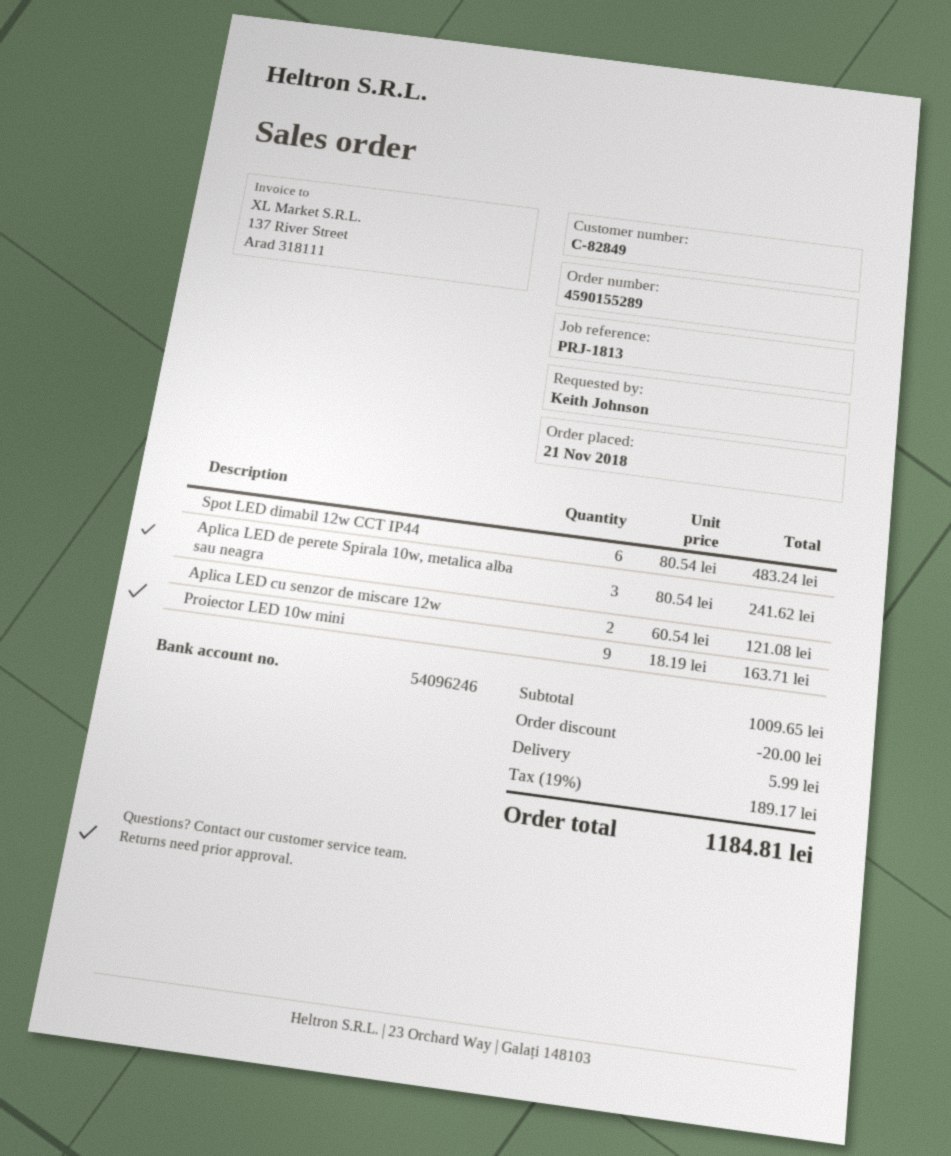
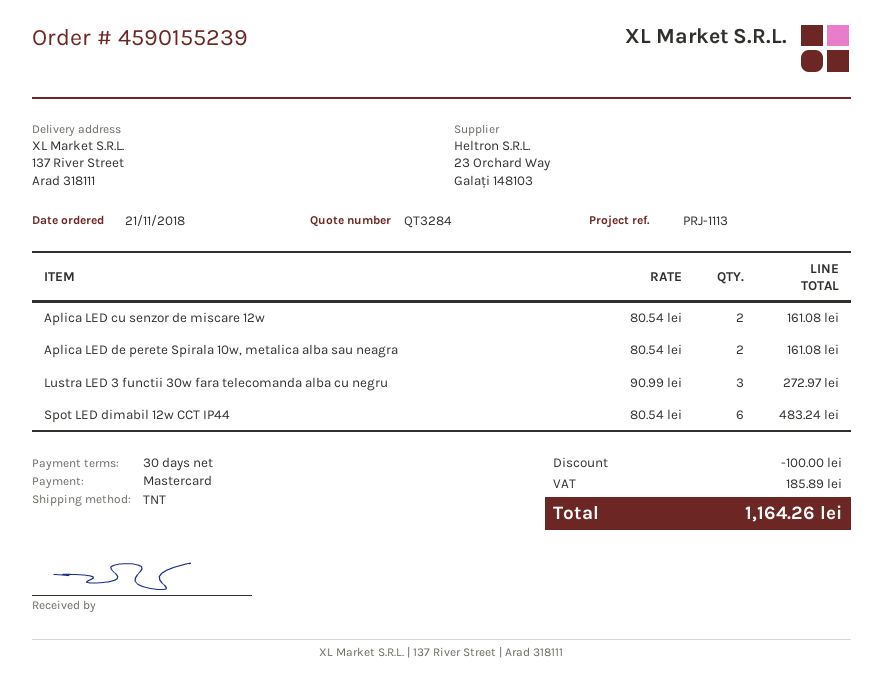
order number: 4590155289 -> 4590155239
reference: PRJ-1813 -> PRJ-1113
Aplica LED de perete Spirala 10w, metalica alba sau neagra: 3 x 80.54 = 241.62 -> 2 x 80.54 = 161.08
Aplica LED cu senzor de miscare 12w: 2 x 60.54 = 121.08 -> 2 x 80.54 = 161.08
Proiector LED 10w mini: 9 x 18.19 = 163.71 -> none
Lustra LED 3 functii 30w fara telecomanda alba cu negru: none -> 3 x 90.99 = 272.97
discount: 20.00 -> 100.00
shipping: 5.99 -> none
tax: 189.17 -> 185.89
total: 1184.81 -> 1164.26

